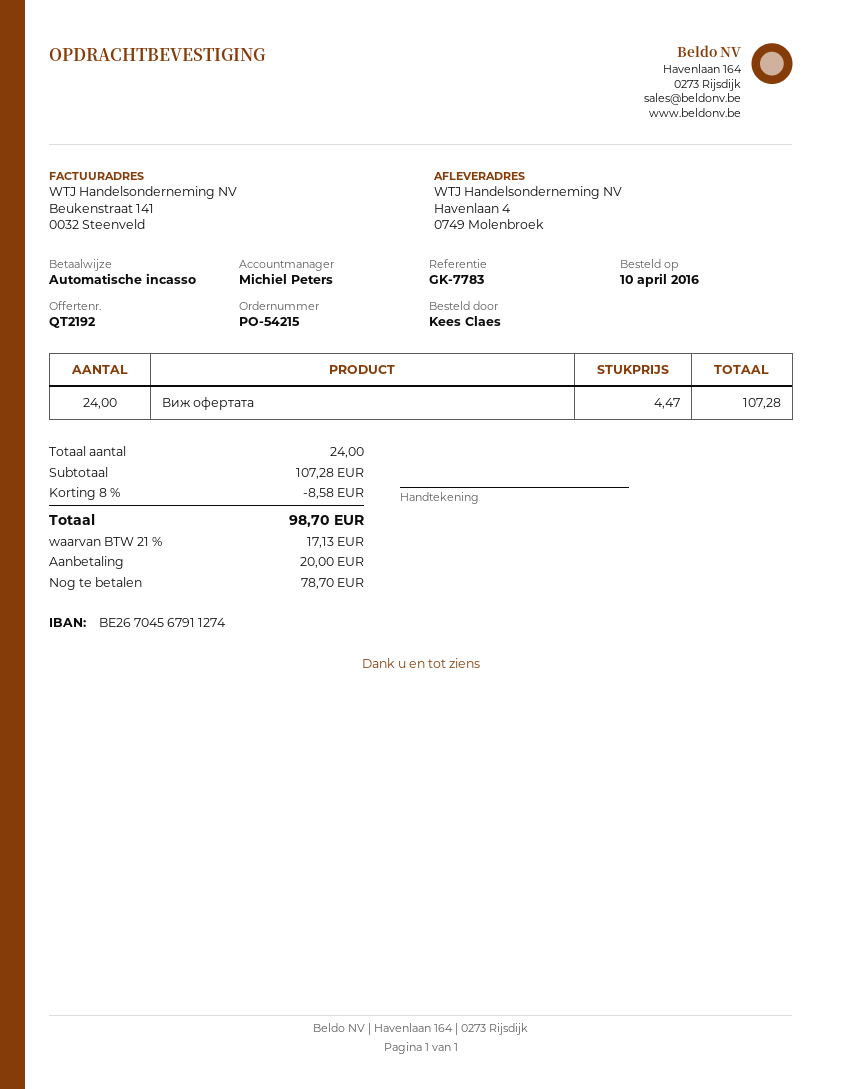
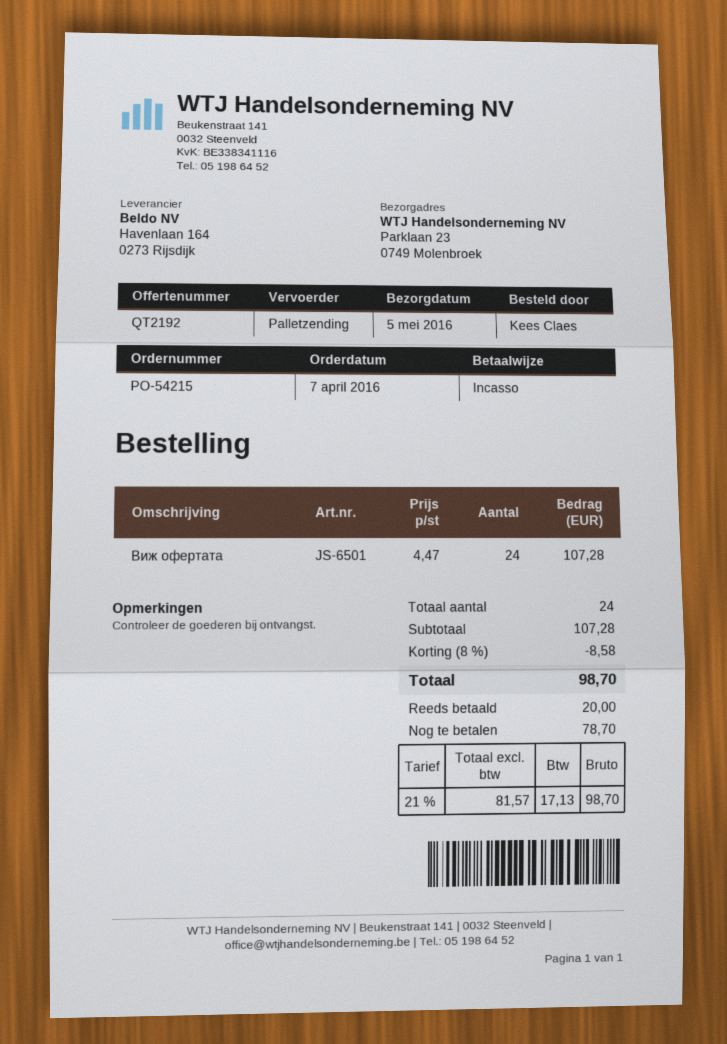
order date: 2016-04-10 -> 2016-04-07
ship to: Havenlaan 4, 0749 Molenbroek -> Parklaan 23, 0749 Molenbroek

